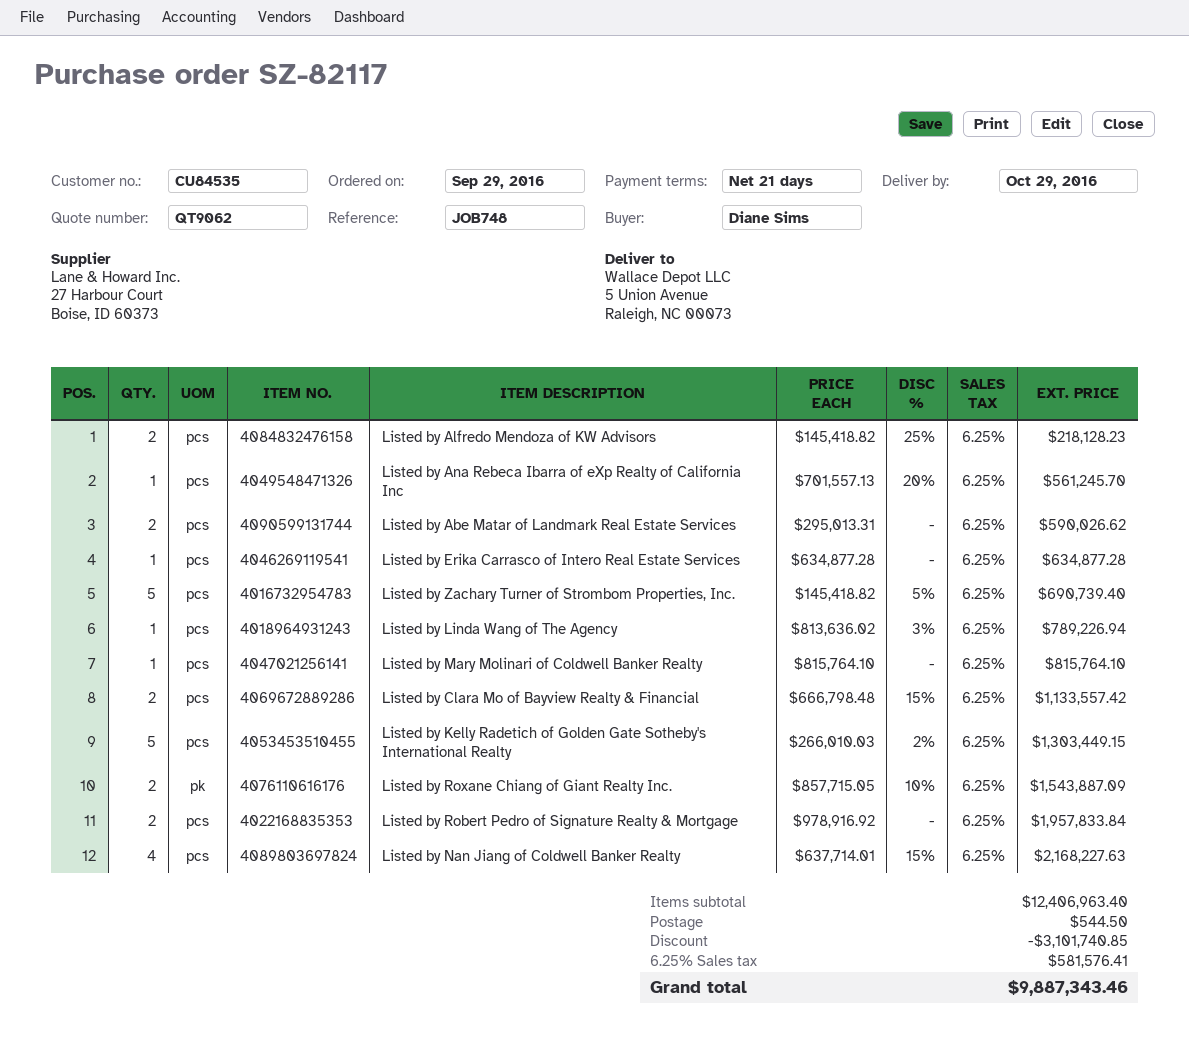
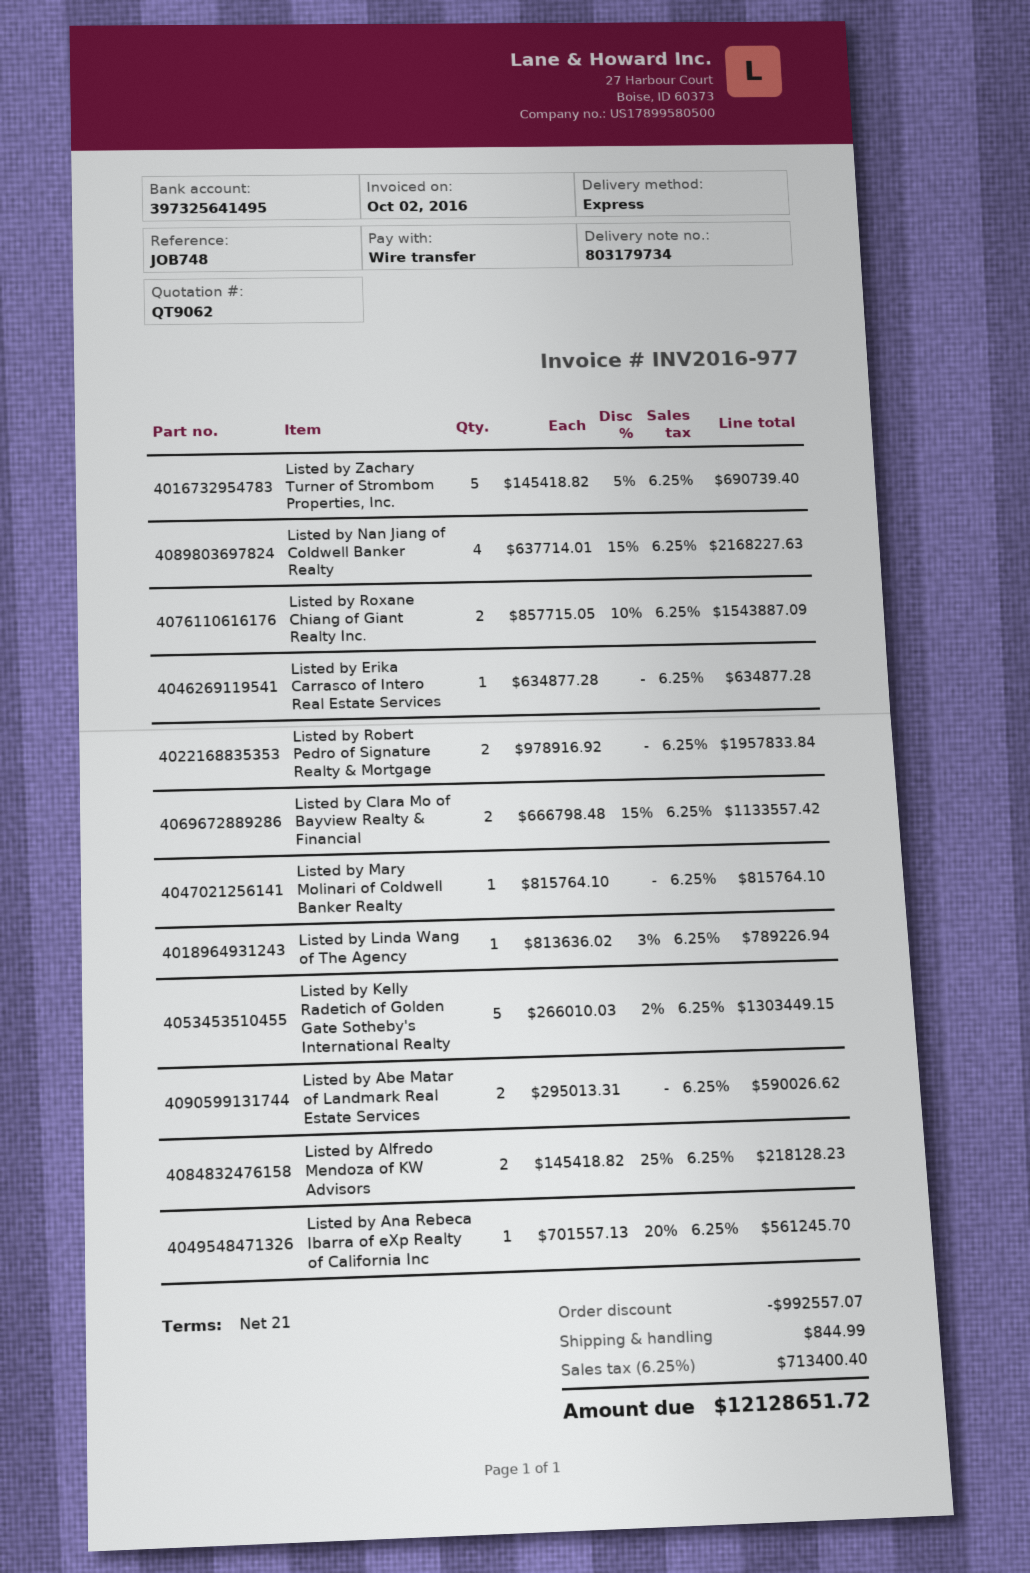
discount: 3101740.85 -> 992557.07
shipping: 544.50 -> 844.99
tax: 6.25% = 581576.41 -> 6.25% = 713400.40
total: 9887343.46 -> 12128651.72

